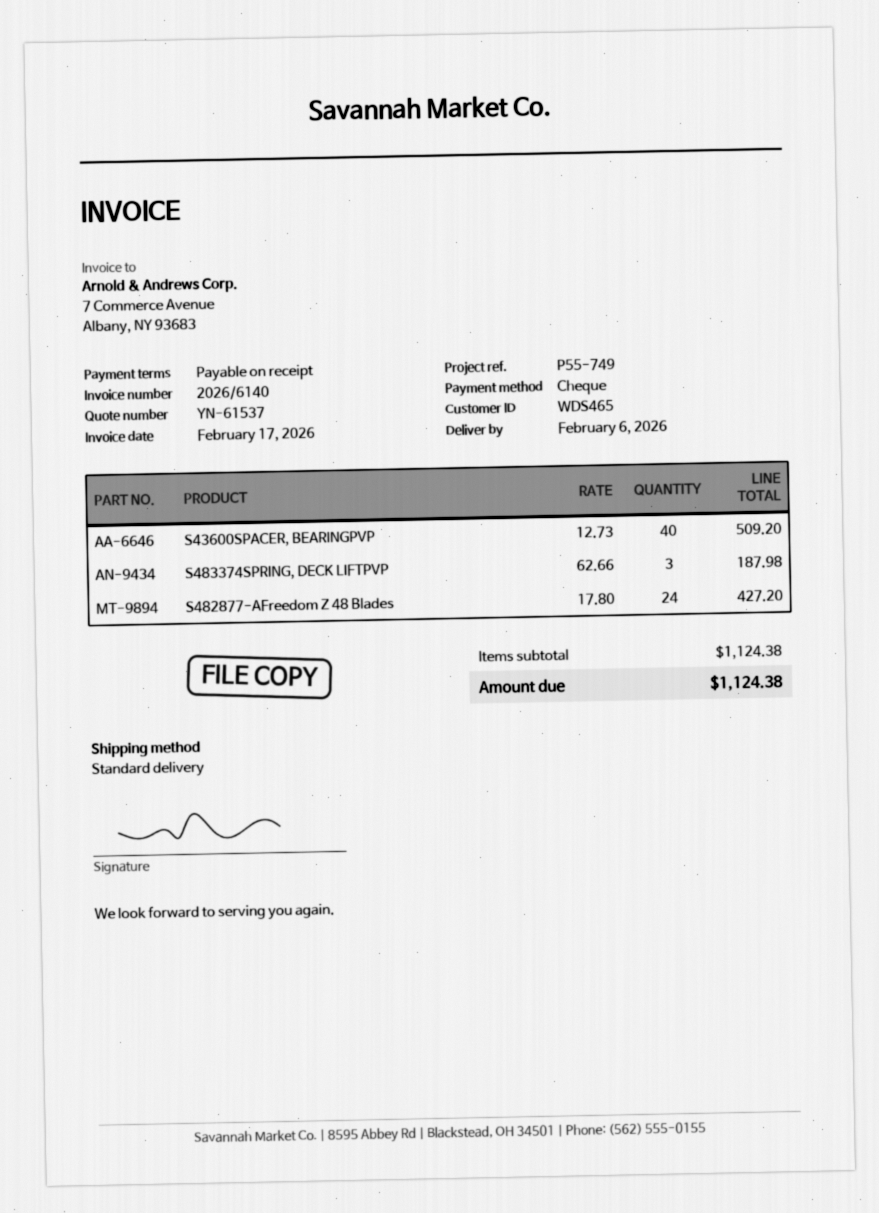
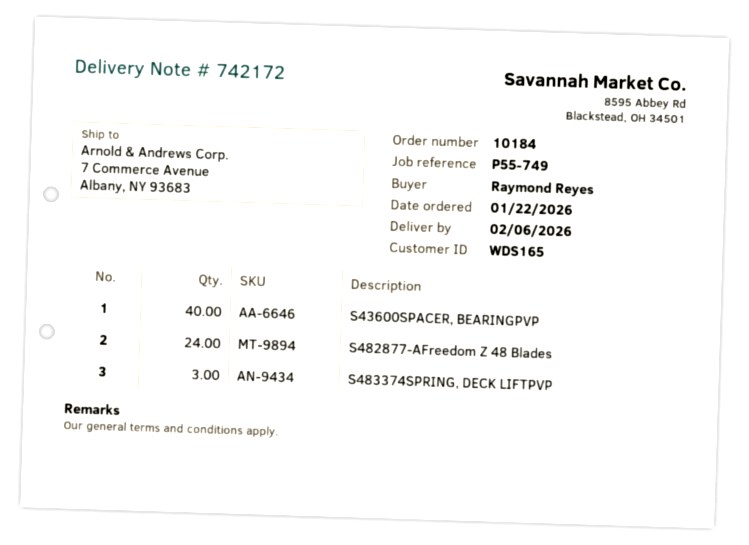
customer number: WDS465 -> WDS165

